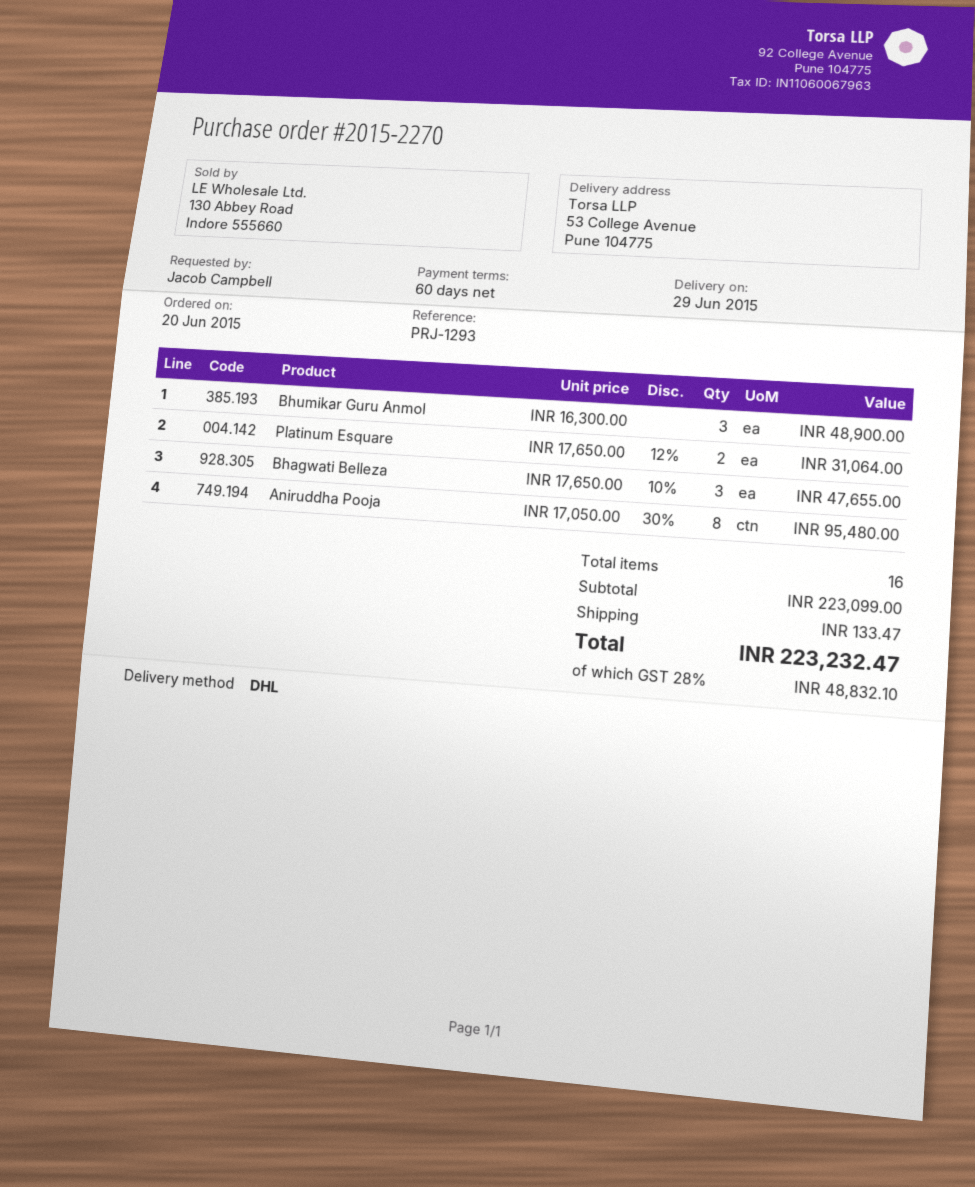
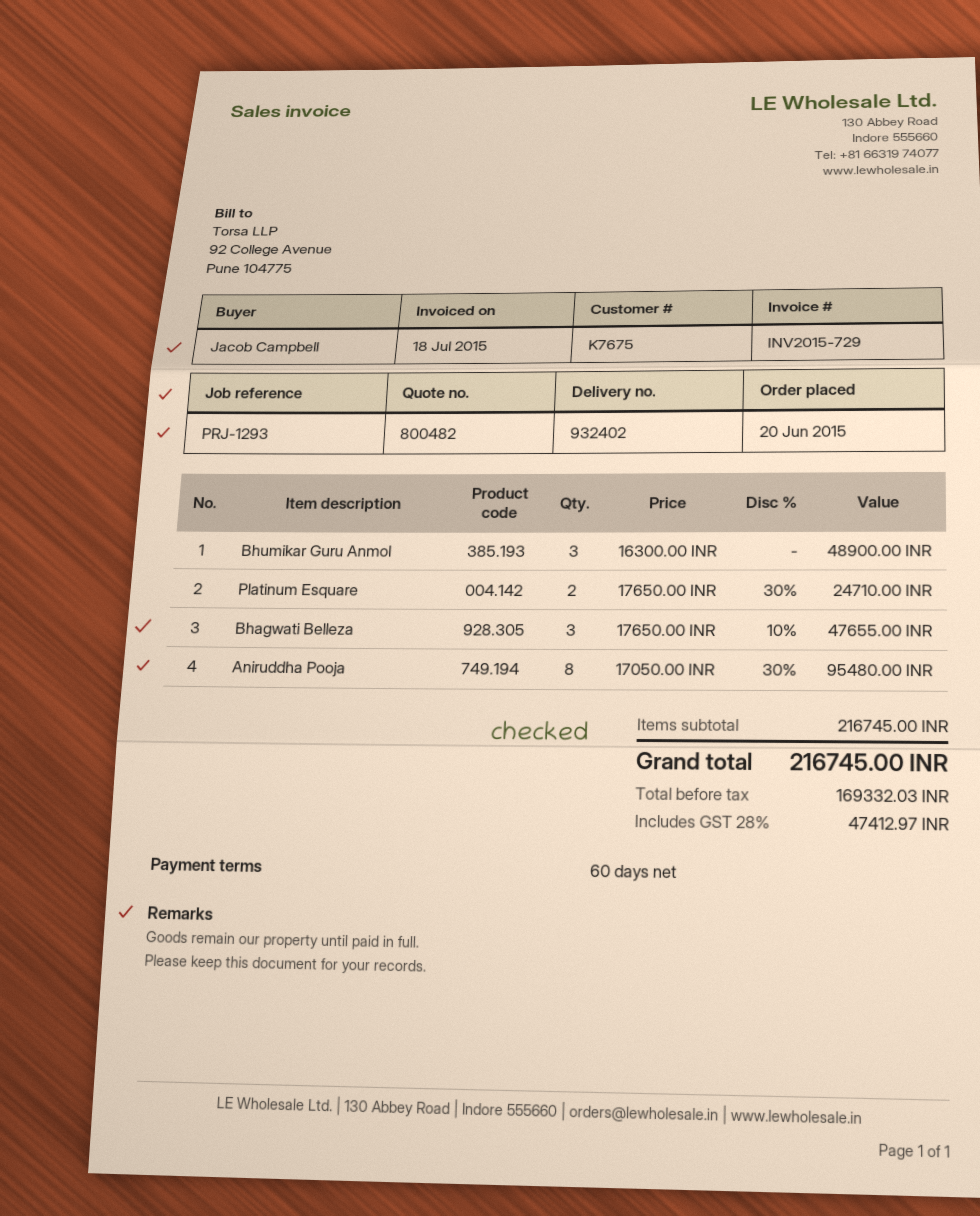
Platinum Esquare: 2 x 17650.00 - 12% = 31064.00 -> 2 x 17650.00 - 30% = 24710.00
subtotal: 223099.00 -> 216745.00
shipping: 133.47 -> none
tax: 28% = 48832.10 -> 28% = 47412.97
total: 223232.47 -> 216745.00

